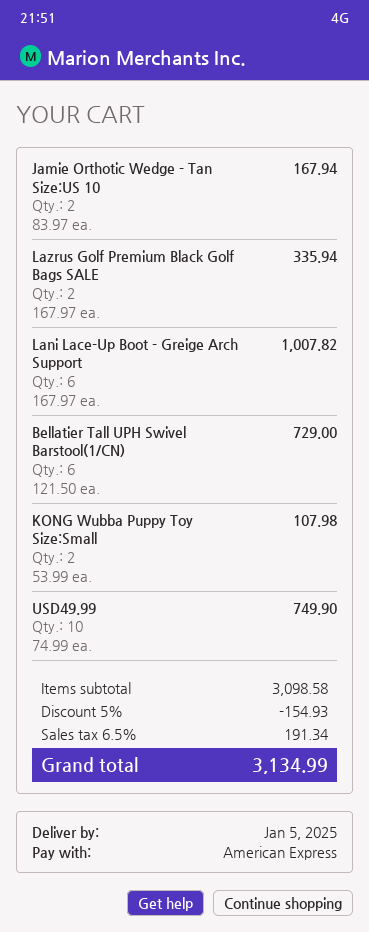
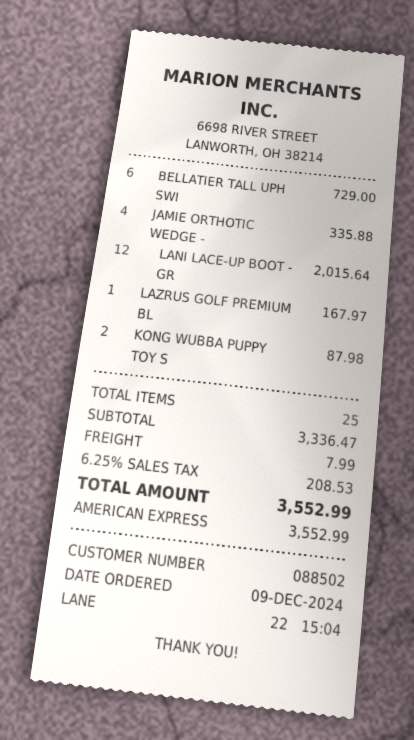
Jamie Orthotic Wedge - Tan Size:US 10: 2 for 167.94 -> 4 for 335.88
Lazrus Golf Premium Black Golf Bags SALE: 2 for 335.94 -> 1 for 167.97
Lani Lace-Up Boot - Greige Arch Support: 6 for 1007.82 -> 12 for 2015.64
KONG Wubba Puppy Toy Size:Small: 2 for 107.98 -> 2 for 87.98
USD49.99: 10 for 749.90 -> none
subtotal: 3098.58 -> 3336.47
discount: 5% = 154.93 -> none
shipping: none -> 7.99
tax: 6.5% = 191.34 -> 6.25% = 208.53
total: 3134.99 -> 3552.99

